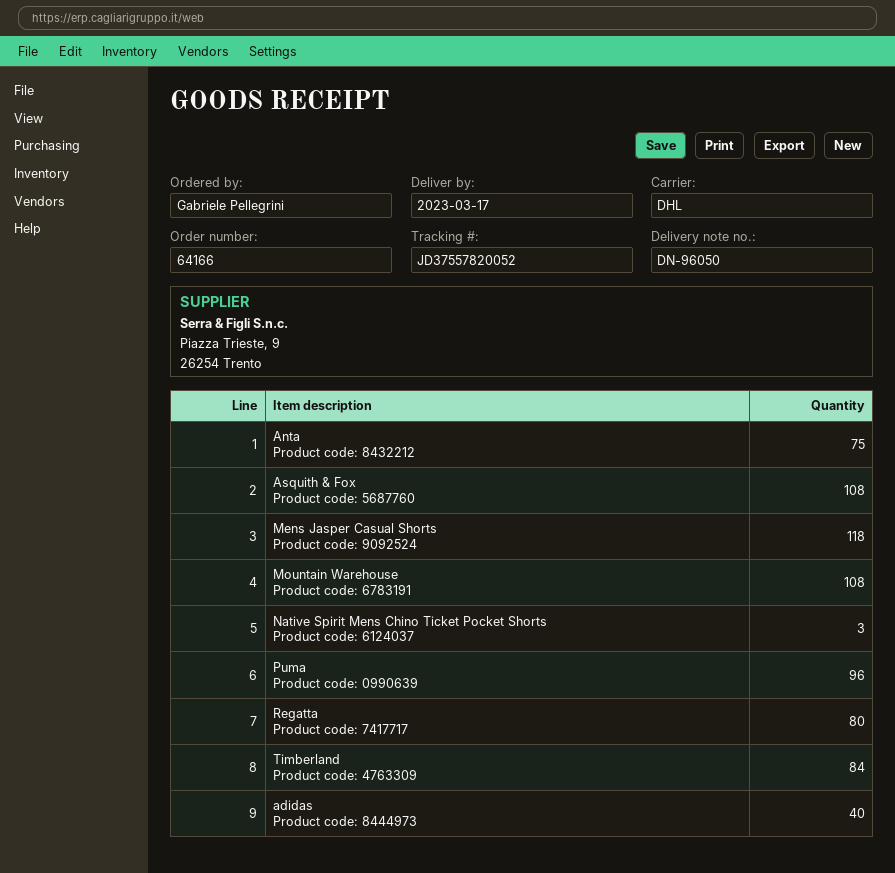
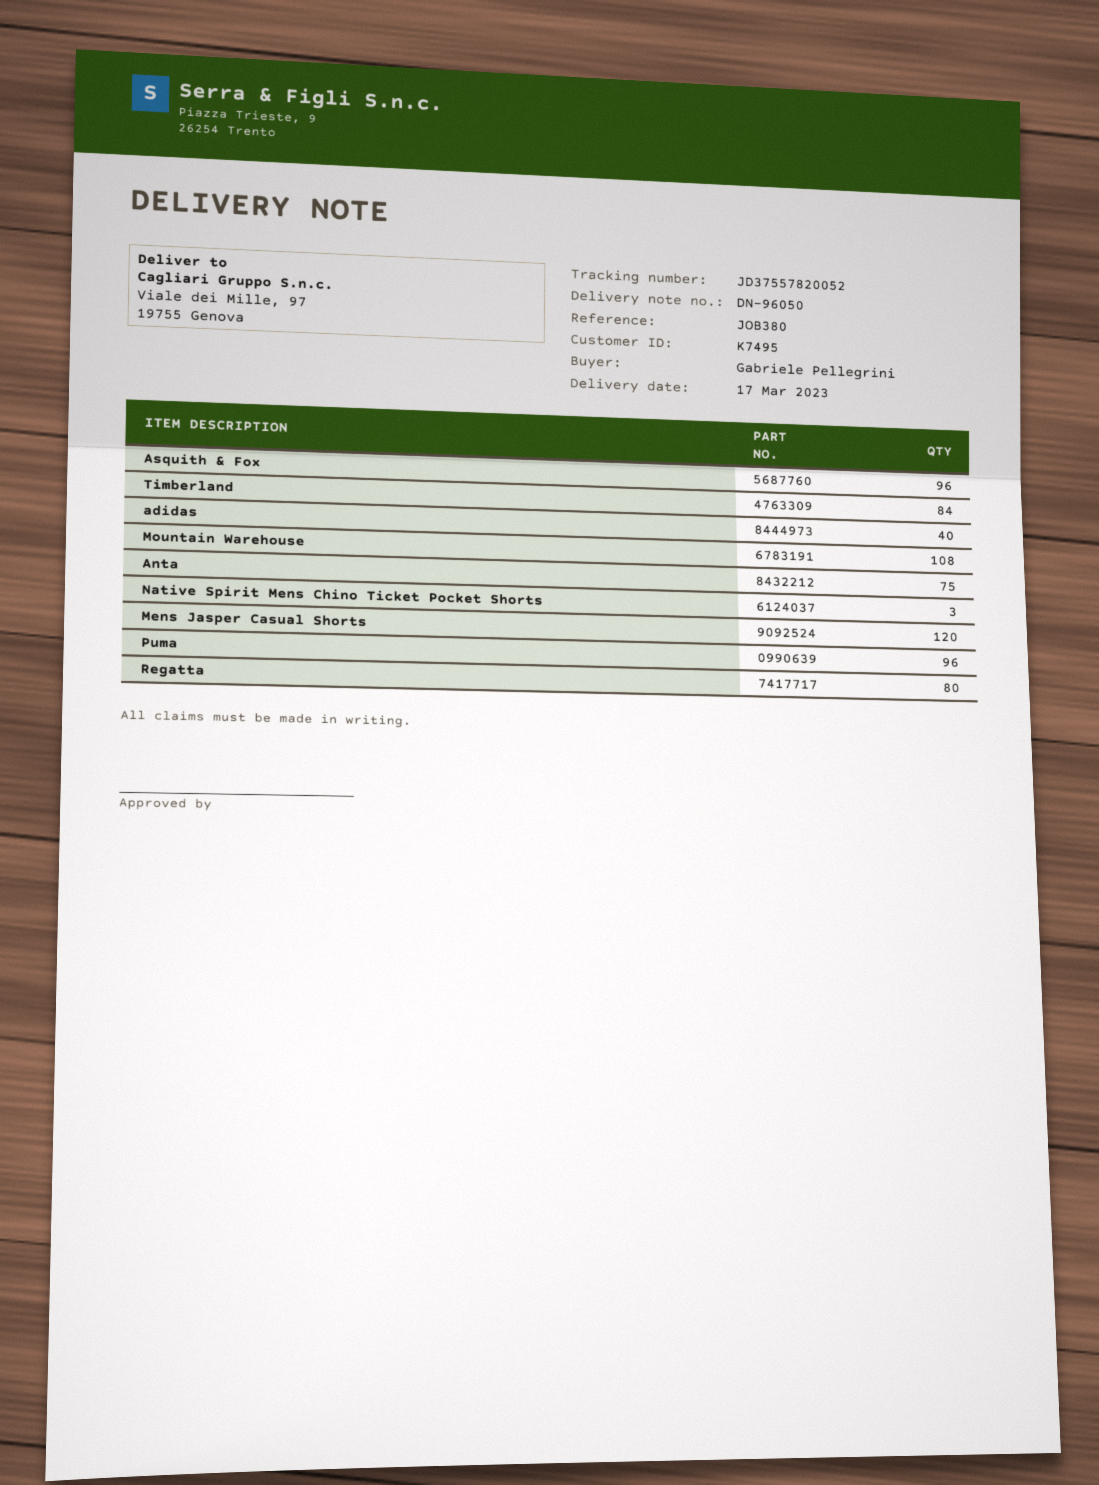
Asquith & Fox: 108 -> 96
Mens Jasper Casual Shorts: 118 -> 120

